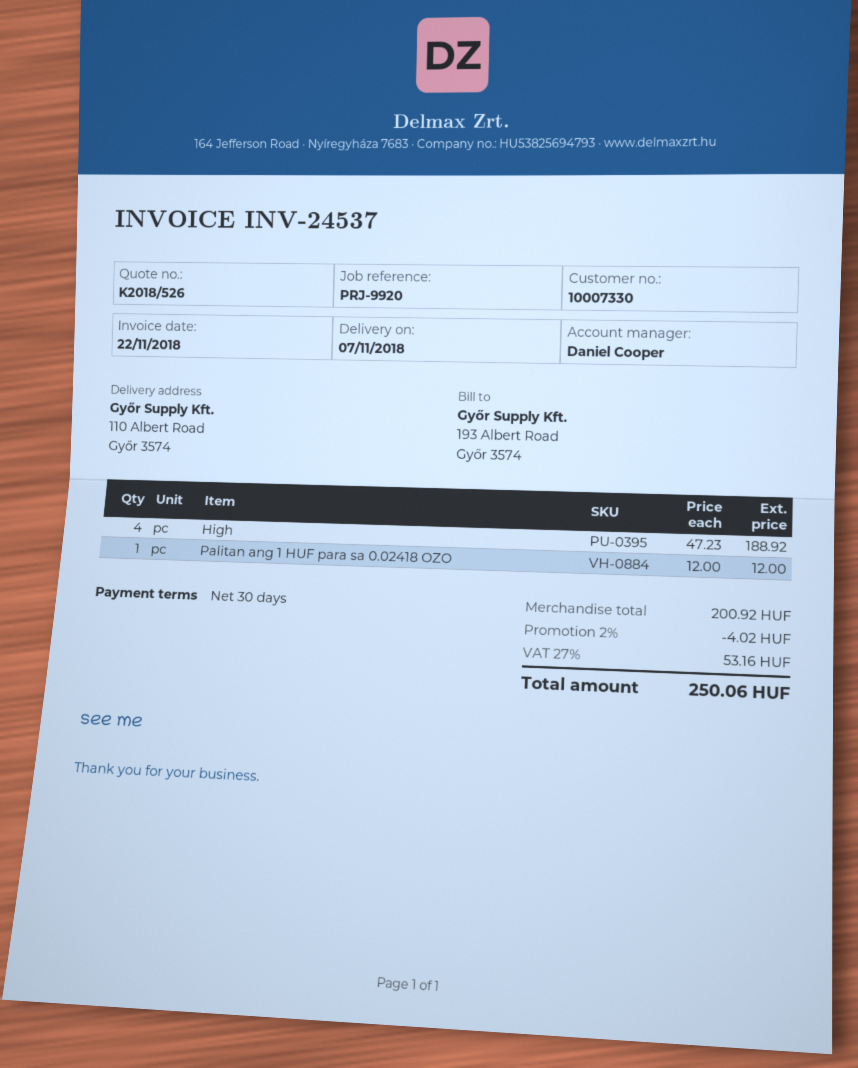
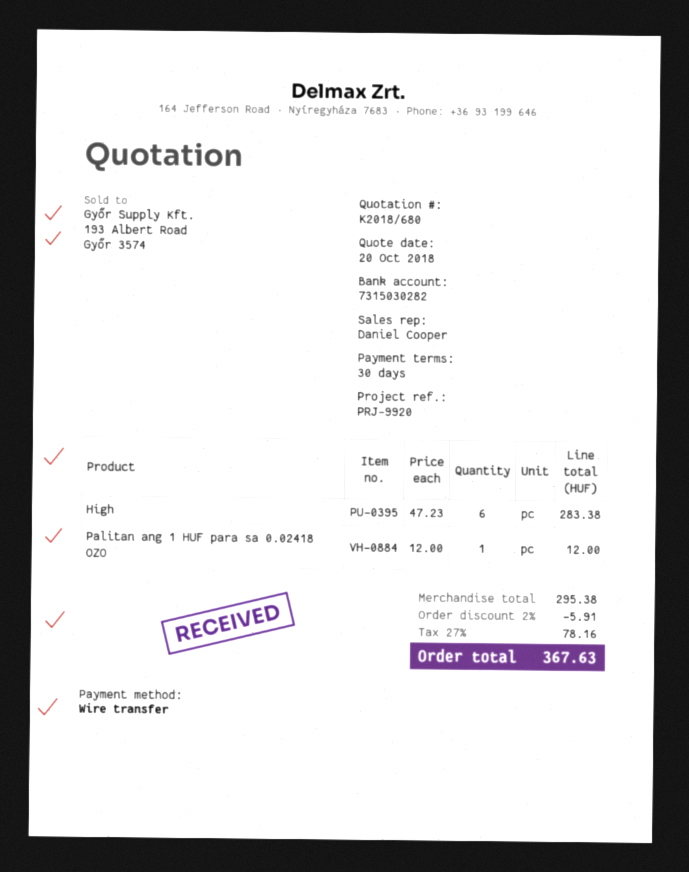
quote number: K2018/526 -> K2018/680
High: 4 x 47.23 = 188.92 -> 6 x 47.23 = 283.38
subtotal: 200.92 -> 295.38
discount: 2% = 4.02 -> 2% = 5.91
tax: 27% = 53.16 -> 27% = 78.16
total: 250.06 -> 367.63

